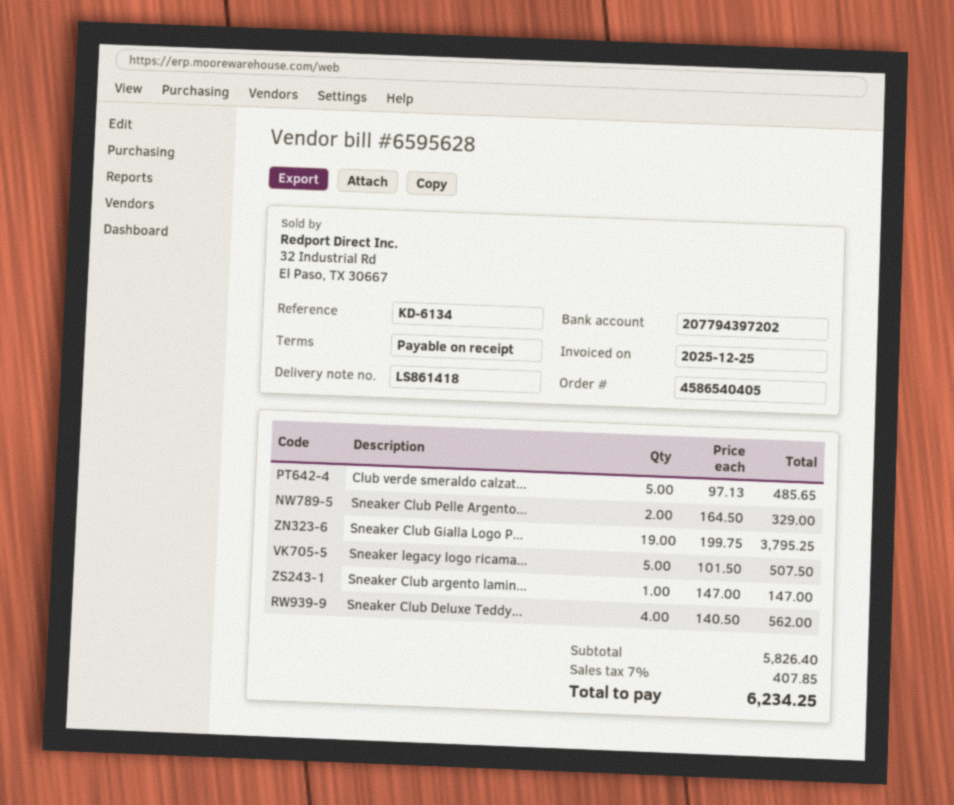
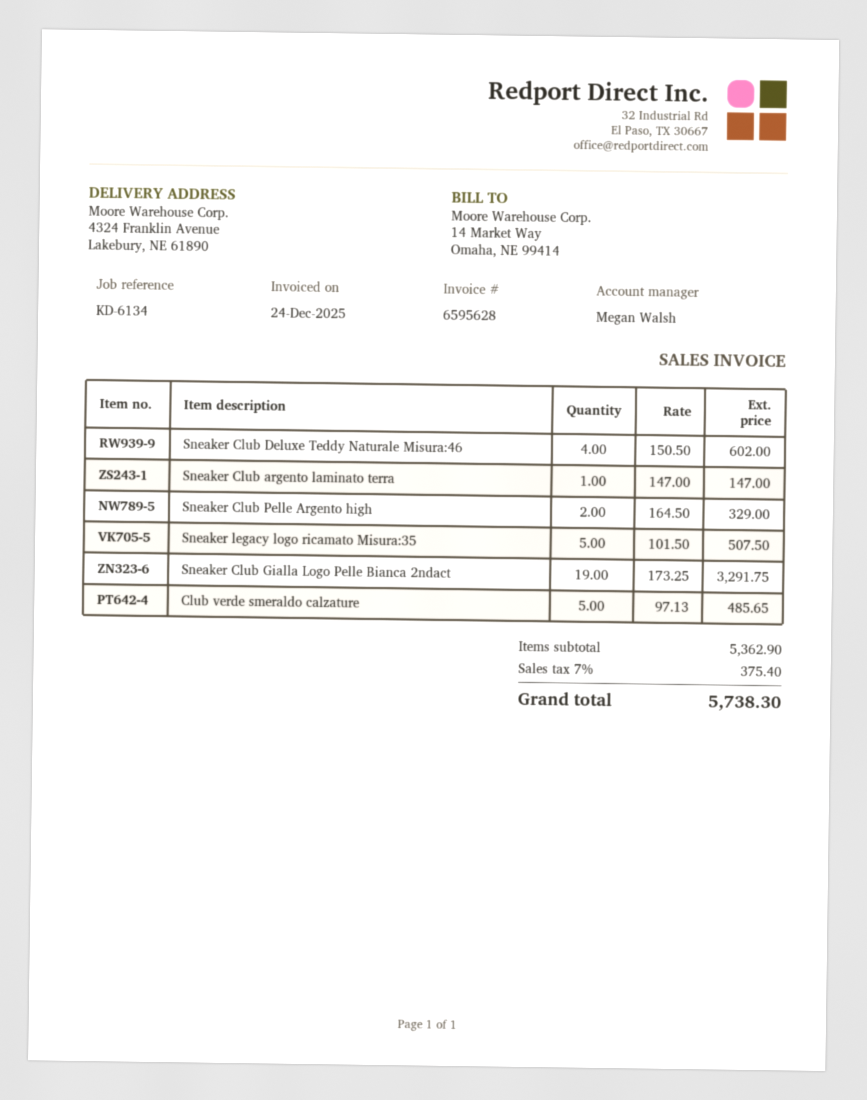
invoice date: 2025-12-25 -> 2025-12-24
Sneaker Club Gialla Logo P...: 19 x 199.75 = 3795.25 -> 19 x 173.25 = 3291.75
Sneaker Club Deluxe Teddy...: 4 x 140.50 = 562.00 -> 4 x 150.50 = 602.00
subtotal: 5826.40 -> 5362.90
tax: 7% = 407.85 -> 7% = 375.40
total: 6234.25 -> 5738.30

